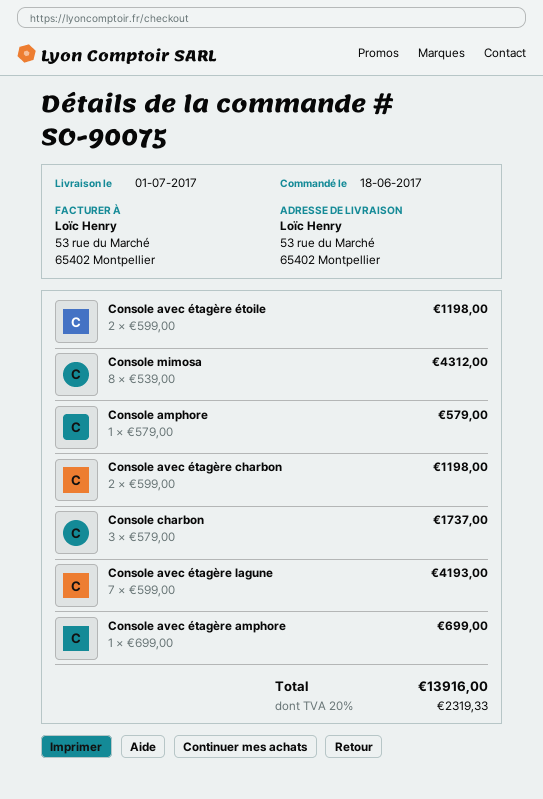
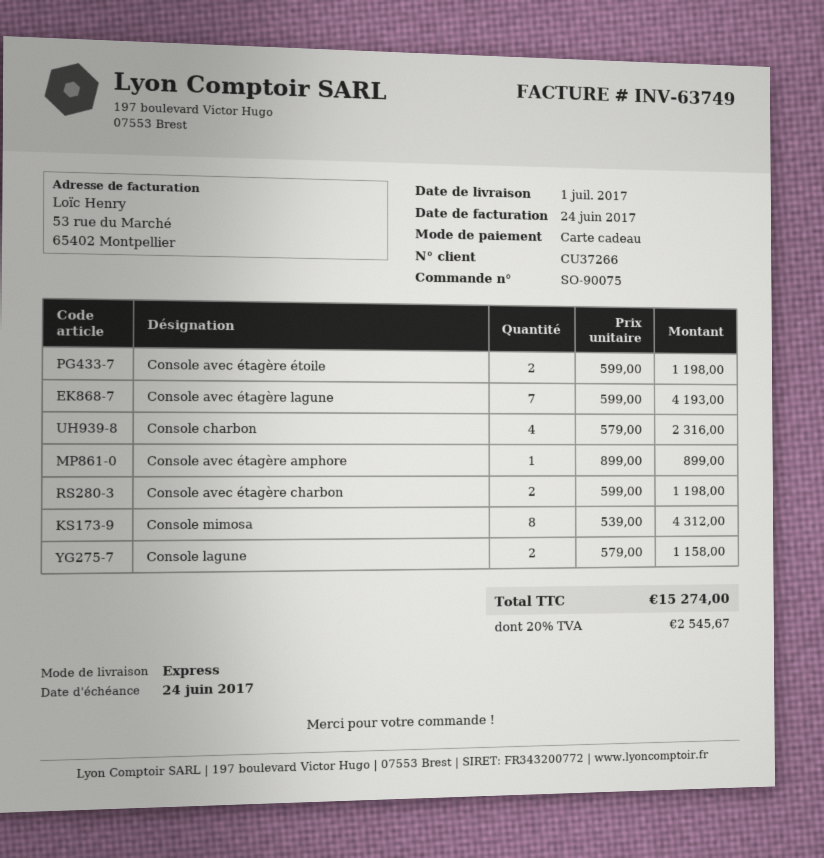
Console amphore: 1 x 579.00 = 579.00 -> none
Console charbon: 3 x 579.00 = 1737.00 -> 4 x 579.00 = 2316.00
Console avec étagère amphore: 1 x 699.00 = 699.00 -> 1 x 899.00 = 899.00
Console lagune: none -> 2 x 579.00 = 1158.00
tax: 20% = 2319.33 -> 20% = 2545.67
total: 13916.00 -> 15274.00

